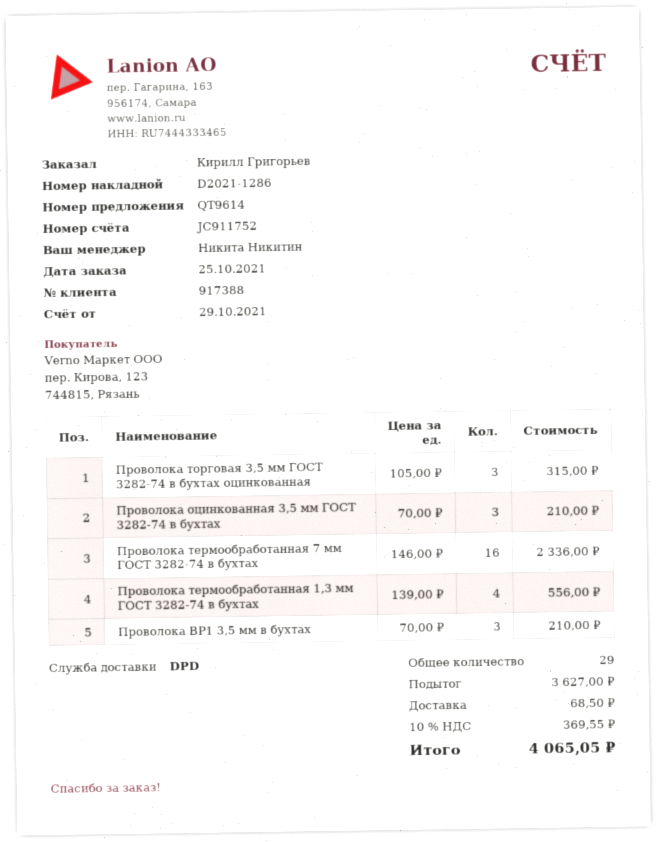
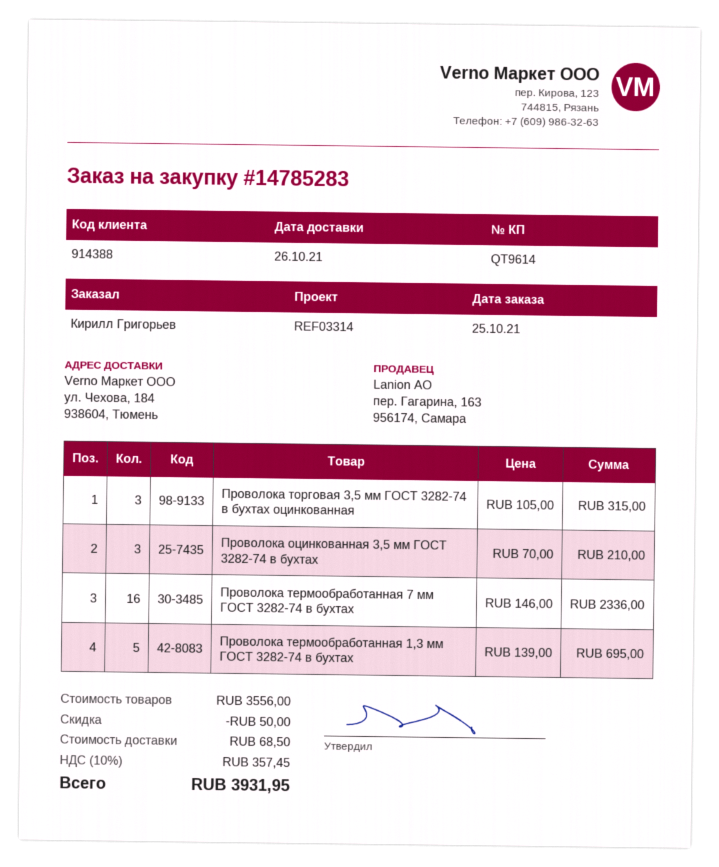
customer number: 917388 -> 914388
Проволока термообработанная 1,3 мм ГОСТ 3282-74 в бухтах: 4 x 139.00 = 556.00 -> 5 x 139.00 = 695.00
Проволока ВР1 3,5 мм в бухтах: 3 x 70.00 = 210.00 -> none
subtotal: 3627.00 -> 3556.00
discount: none -> 50.00
tax: 10% = 369.55 -> 10% = 357.45
total: 4065.05 -> 3931.95

